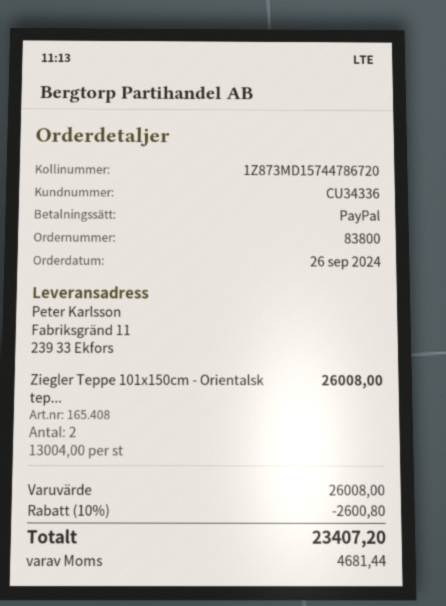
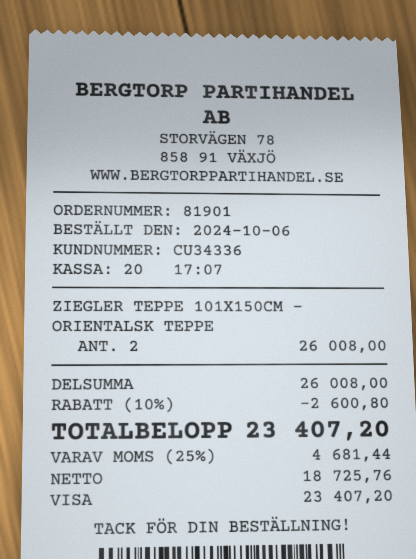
order number: 83800 -> 81901
order date: 2024-09-26 -> 2024-10-06
payment method: PayPal -> Visa

